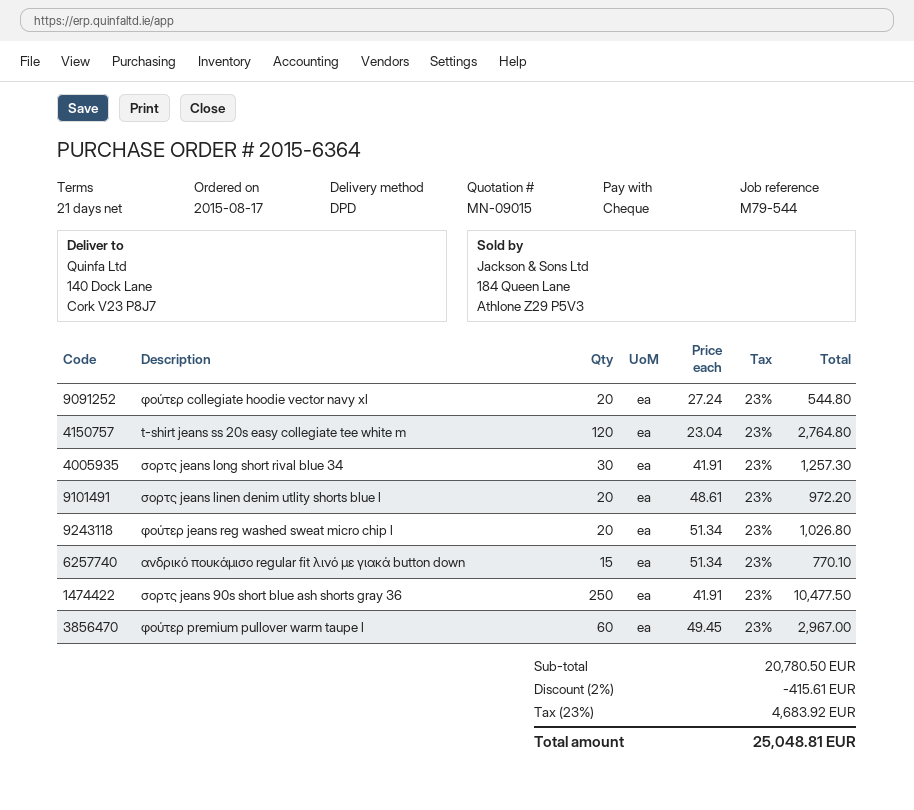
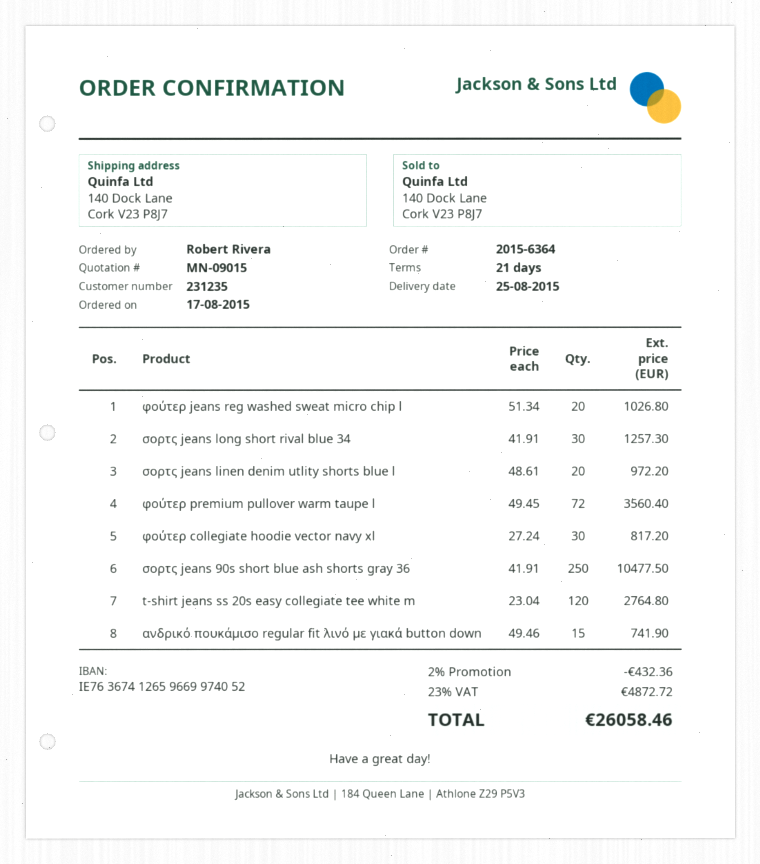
φούτερ collegiate hoodie vector navy xl: 20 x 27.24 = 544.80 -> 30 x 27.24 = 817.20
ανδρικό πουκάμισο regular fit λινό με γιακά button down: 15 x 51.34 = 770.10 -> 15 x 49.46 = 741.90
φούτερ premium pullover warm taupe l: 60 x 49.45 = 2967.00 -> 72 x 49.45 = 3560.40
discount: 2% = 415.61 -> 2% = 432.36
tax: 23% = 4683.92 -> 23% = 4872.72
total: 25048.81 -> 26058.46

